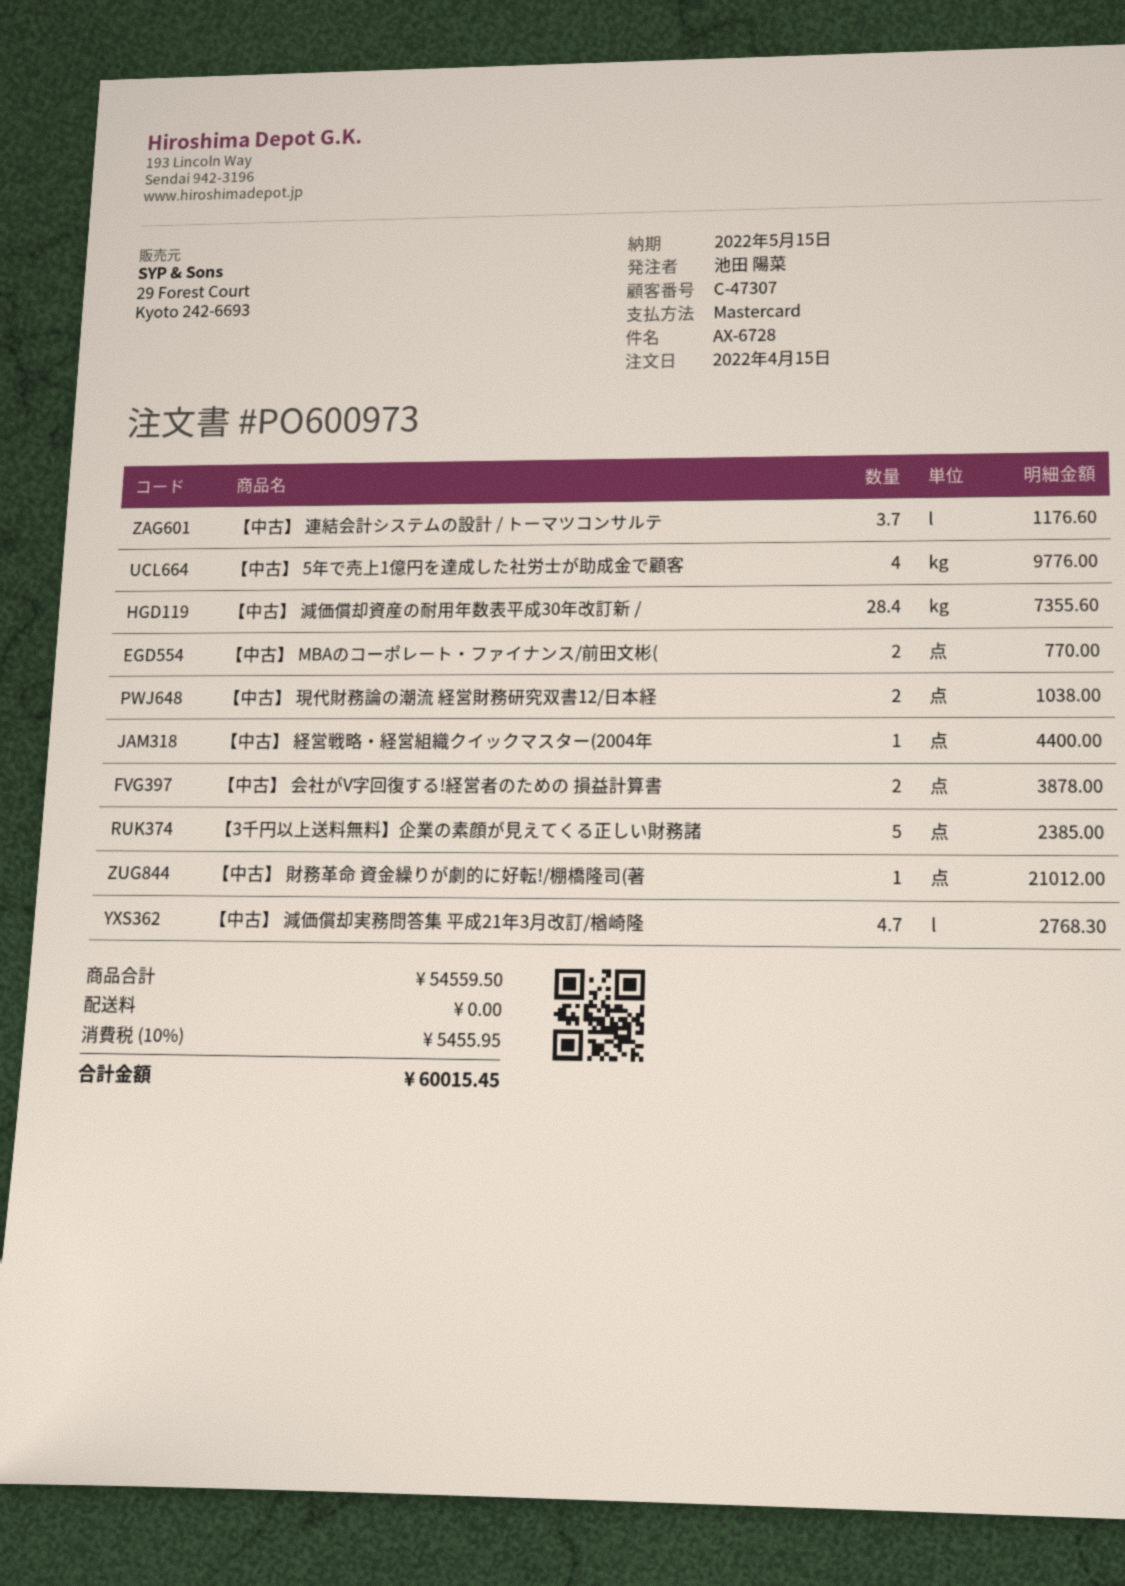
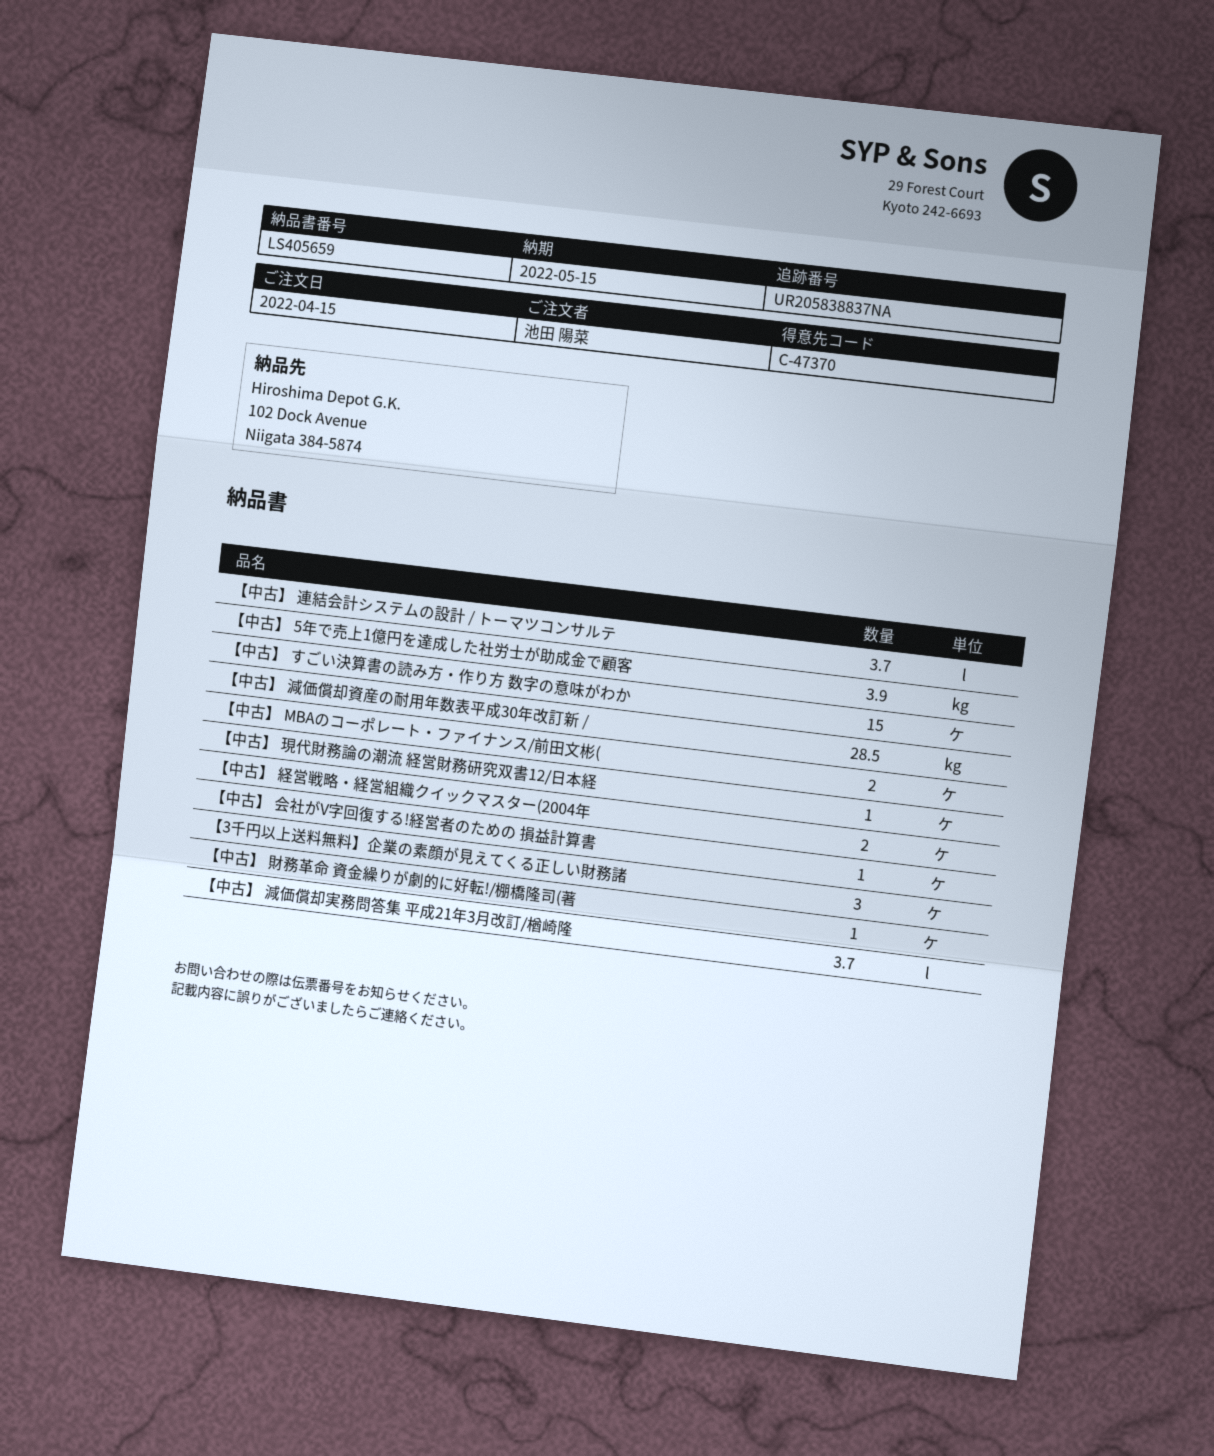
customer number: C-47307 -> C-47370
【中古】 5年で売上1億円を達成した社労士が助成金で顧客: 4 -> 3.9
【中古】 減価償却資産の耐用年数表平成30年改訂新 /: 28.4 -> 28.5
【中古】 現代財務論の潮流 経営財務研究双書12/日本経: 2 -> 1
【中古】 経営戦略・経営組織クイックマスター(2004年: 1 -> 2
【中古】 会社がV字回復する!経営者のための 損益計算書: 2 -> 1
【3千円以上送料無料】企業の素顔が見えてくる正しい財務諸: 5 -> 3
【中古】 減価償却実務問答集 平成21年3月改訂/楢崎隆: 4.7 -> 3.7
【中古】 すごい決算書の読み方・作り方 数字の意味がわか: none -> 15

